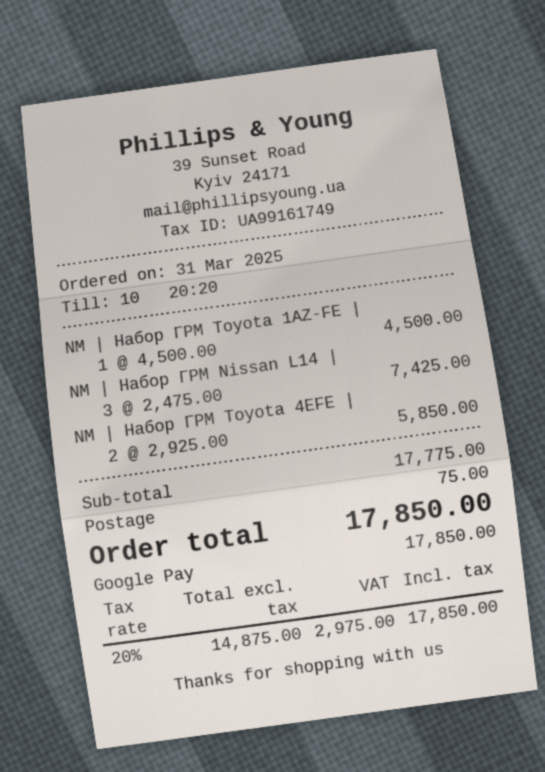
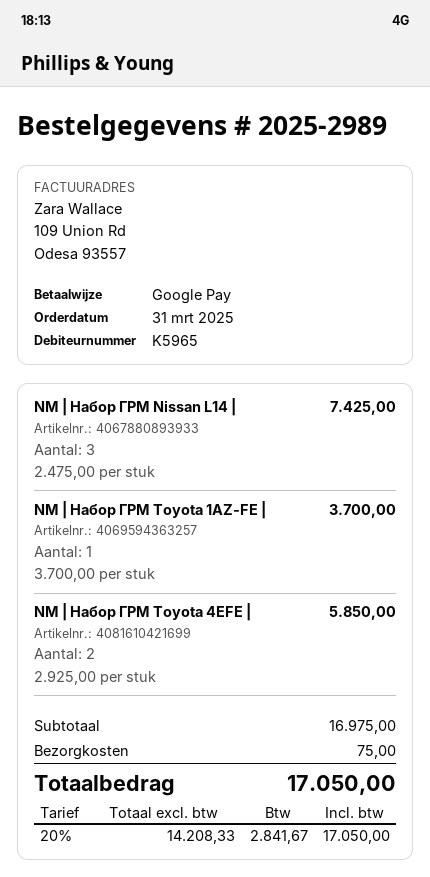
NM | Набор ГРМ Toyota 1AZ-FE |: 1 x 4500.00 = 4500.00 -> 1 x 3700.00 = 3700.00
subtotal: 17775.00 -> 16975.00
net: 14875.00 -> 14208.33
tax: 20% = 2975.00 -> 20% = 2841.67
total: 17850.00 -> 17050.00

